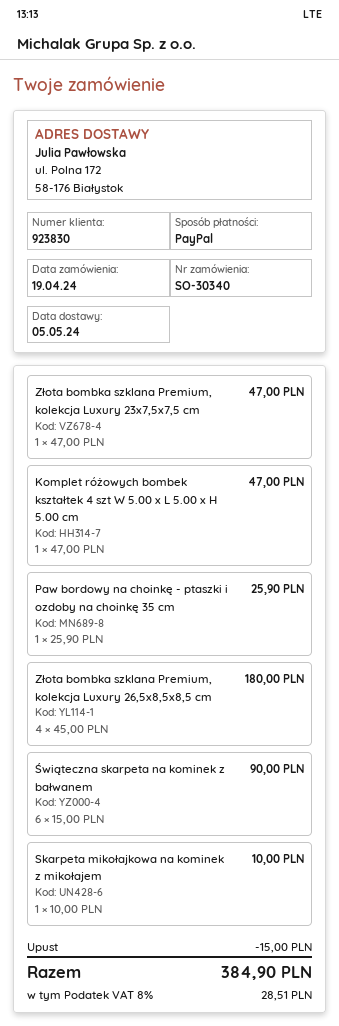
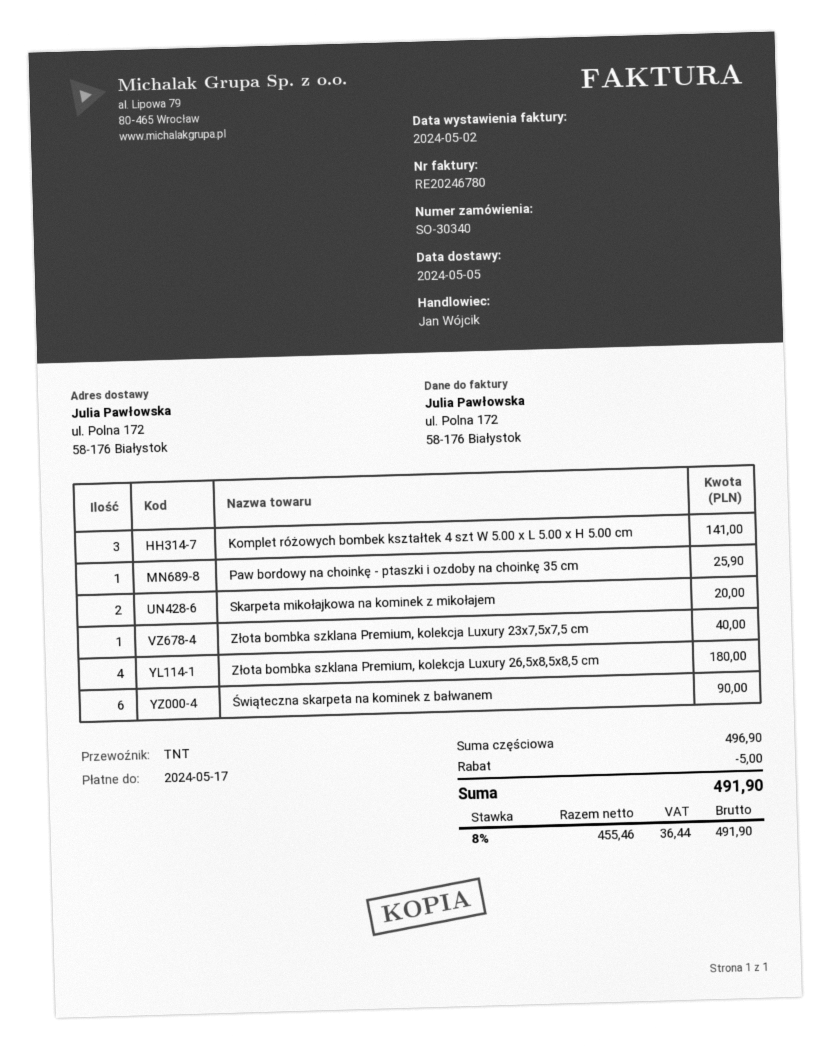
Złota bombka szklana Premium, kolekcja Luxury 23x7,5x7,5 cm: 1 for 47.00 -> 1 for 40.00
Komplet różowych bombek kształtek 4 szt W 5.00 x L 5.00 x H 5.00 cm: 1 for 47.00 -> 3 for 141.00
Skarpeta mikołajkowa na kominek z mikołajem: 1 for 10.00 -> 2 for 20.00
discount: 15.00 -> 5.00
tax: 8% = 28.51 -> 8% = 36.44
total: 384.90 -> 491.90

